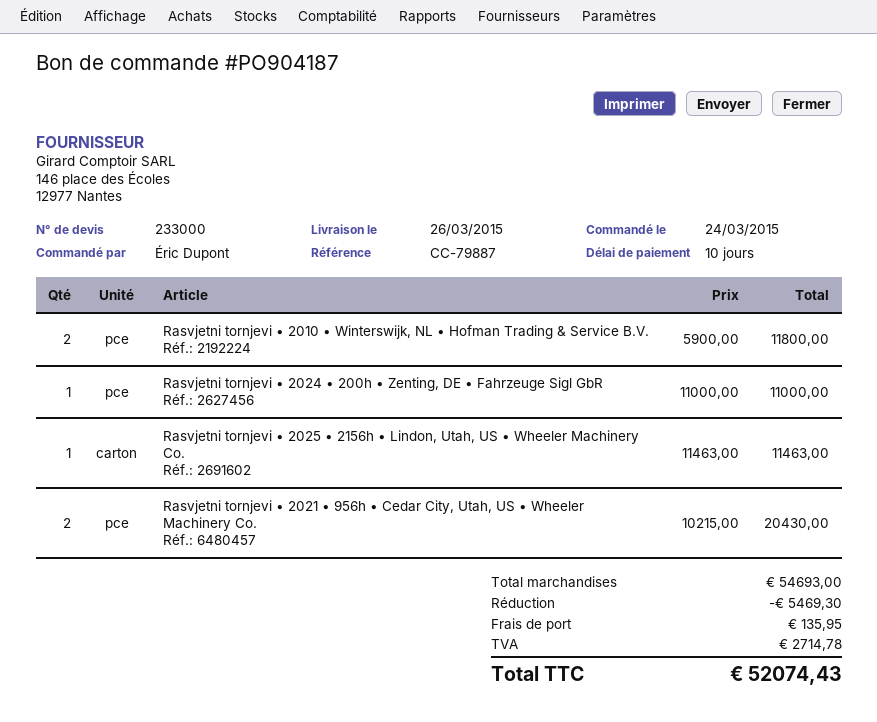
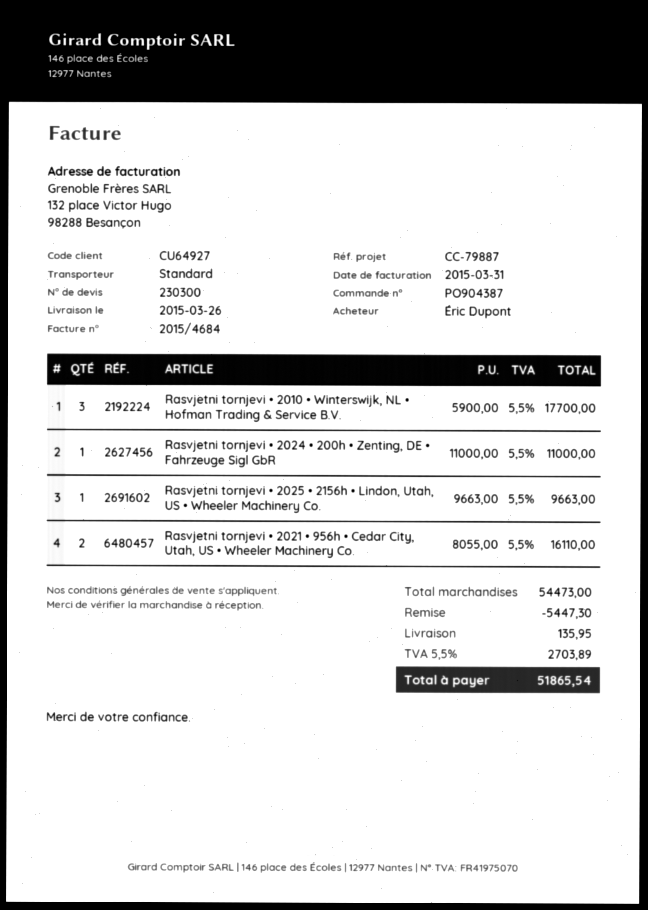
quote number: 233000 -> 230300
order number: PO904187 -> PO904387
Rasvjetni tornjevi • 2010 • Winterswijk, NL • Hofman Trading & Service B.V.: 2 x 5900.00 = 11800.00 -> 3 x 5900.00 = 17700.00
Rasvjetni tornjevi • 2025 • 2156h • Lindon, Utah, US • Wheeler Machinery Co.: 1 x 11463.00 = 11463.00 -> 1 x 9663.00 = 9663.00
Rasvjetni tornjevi • 2021 • 956h • Cedar City, Utah, US • Wheeler Machinery Co.: 2 x 10215.00 = 20430.00 -> 2 x 8055.00 = 16110.00
subtotal: 54693.00 -> 54473.00
discount: 5469.30 -> 5447.30
tax: 2714.78 -> 2703.89
total: 52074.43 -> 51865.54

